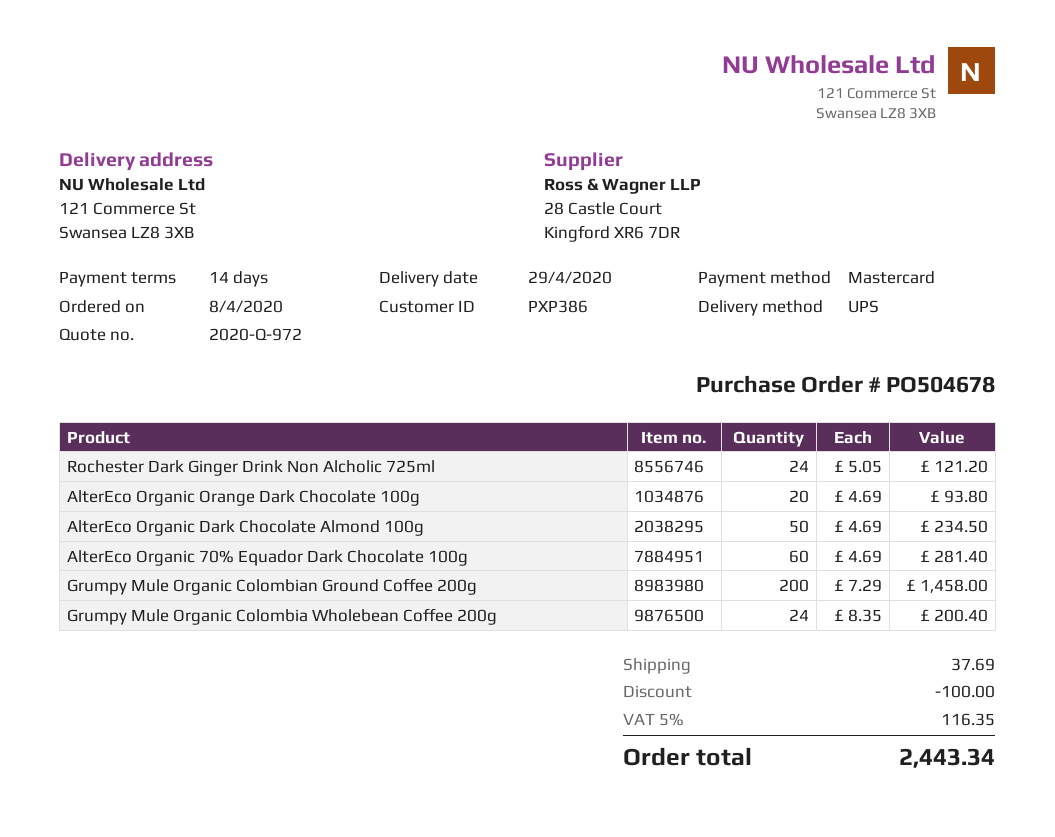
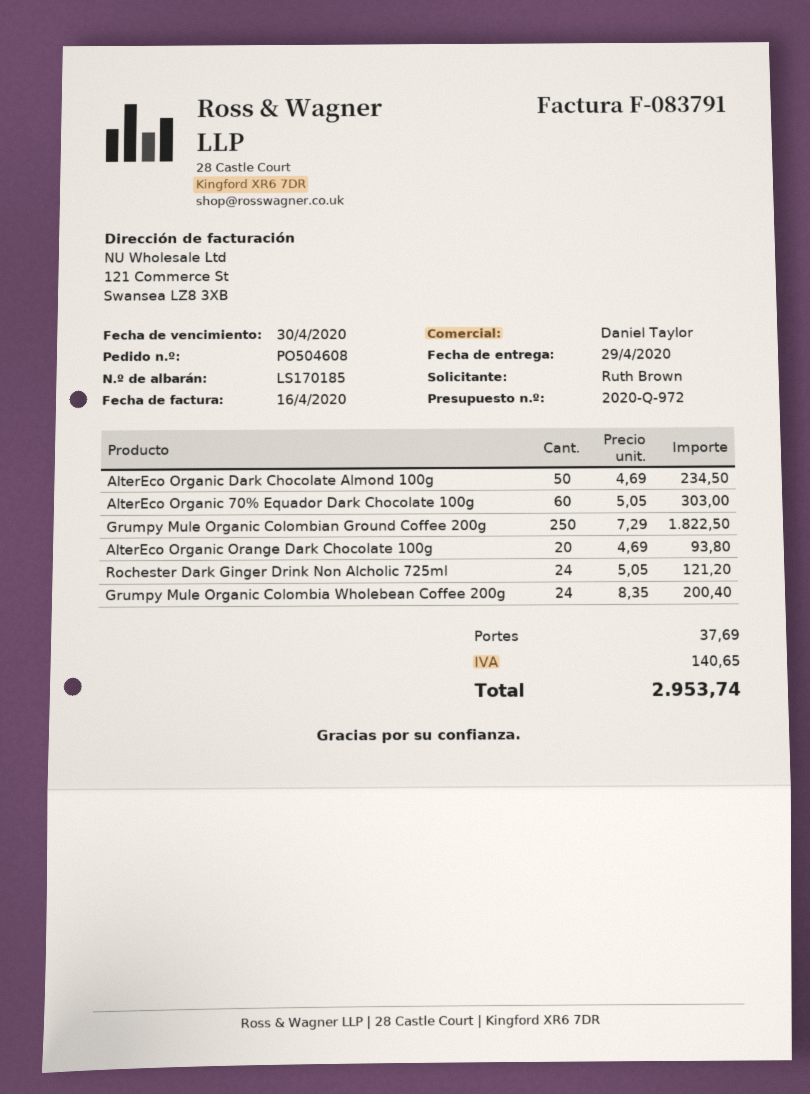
order number: PO504678 -> PO504608
AlterEco Organic 70% Equador Dark Chocolate 100g: 60 x 4.69 = 281.40 -> 60 x 5.05 = 303.00
Grumpy Mule Organic Colombian Ground Coffee 200g: 200 x 7.29 = 1458.00 -> 250 x 7.29 = 1822.50
discount: 100.00 -> none
tax: 116.35 -> 140.65
total: 2443.34 -> 2953.74

